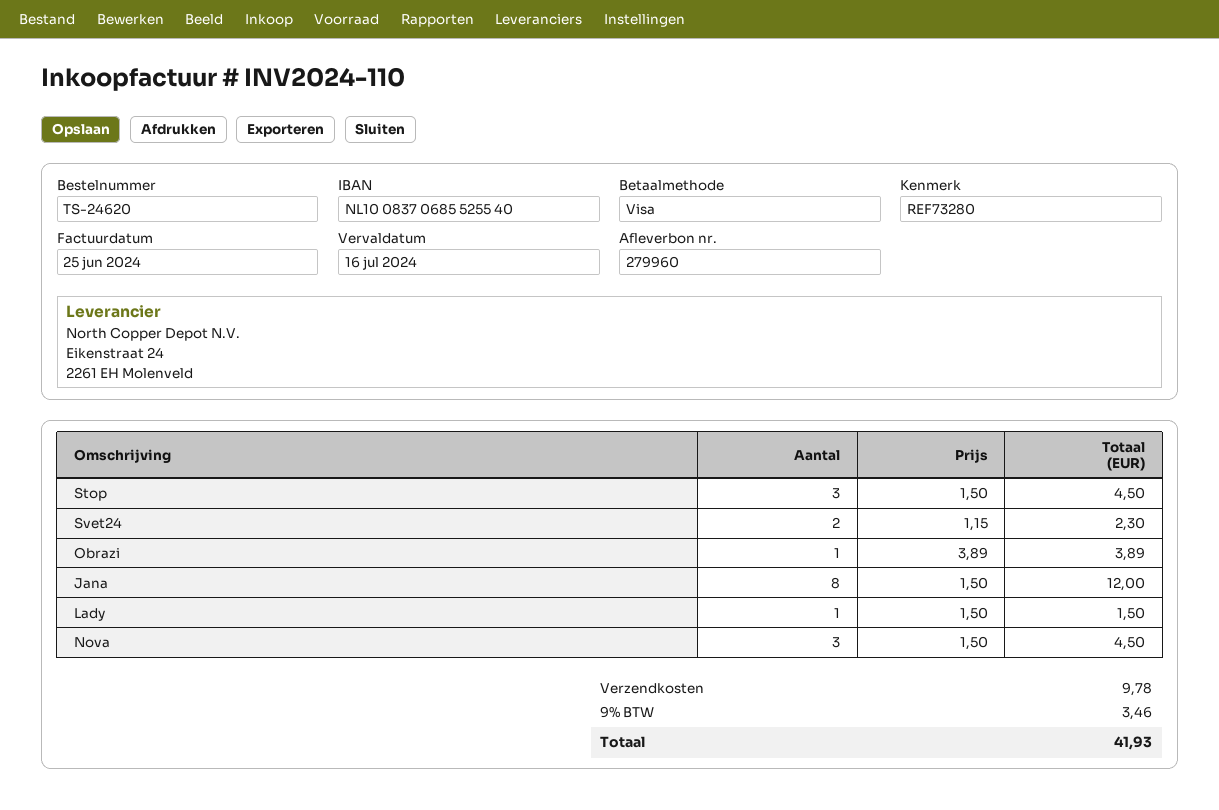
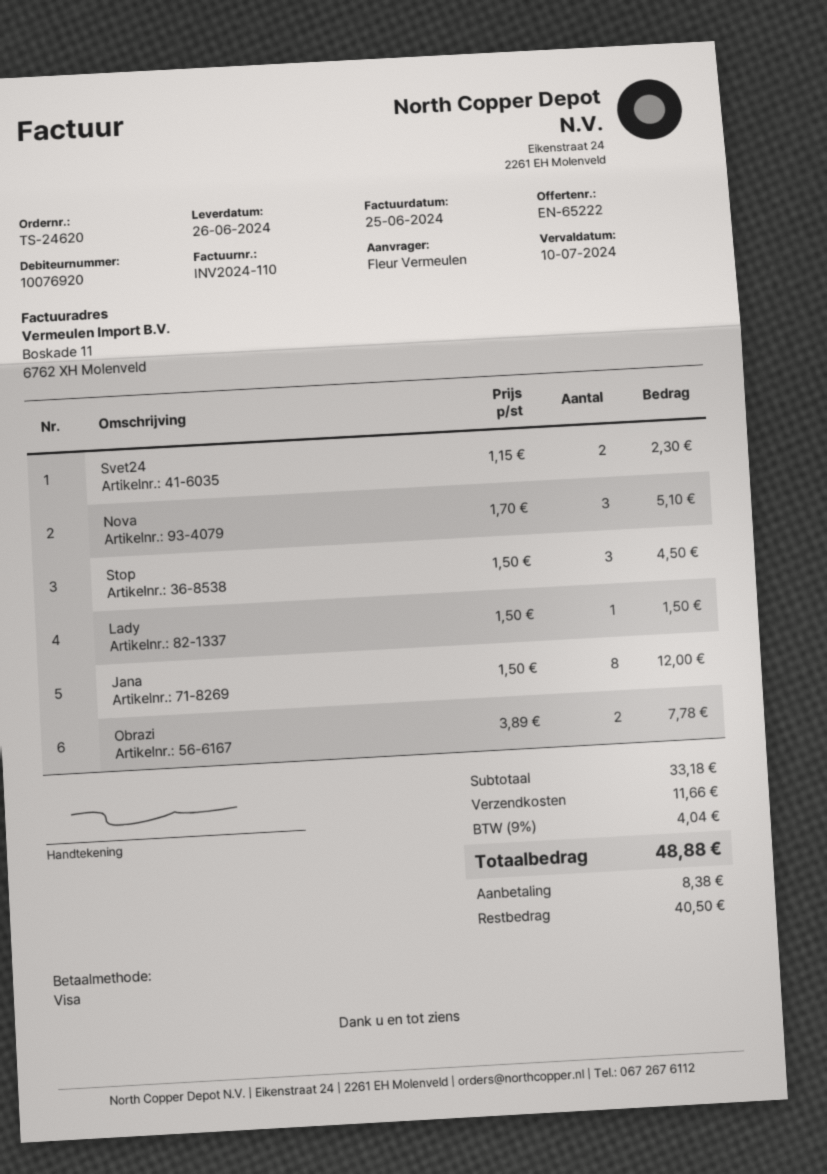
due date: 2024-07-16 -> 2024-07-10
Obrazi: 1 x 3.89 = 3.89 -> 2 x 3.89 = 7.78
Nova: 3 x 1.50 = 4.50 -> 3 x 1.70 = 5.10
shipping: 9.78 -> 11.66
tax: 9% = 3.46 -> 9% = 4.04
total: 41.93 -> 48.88

